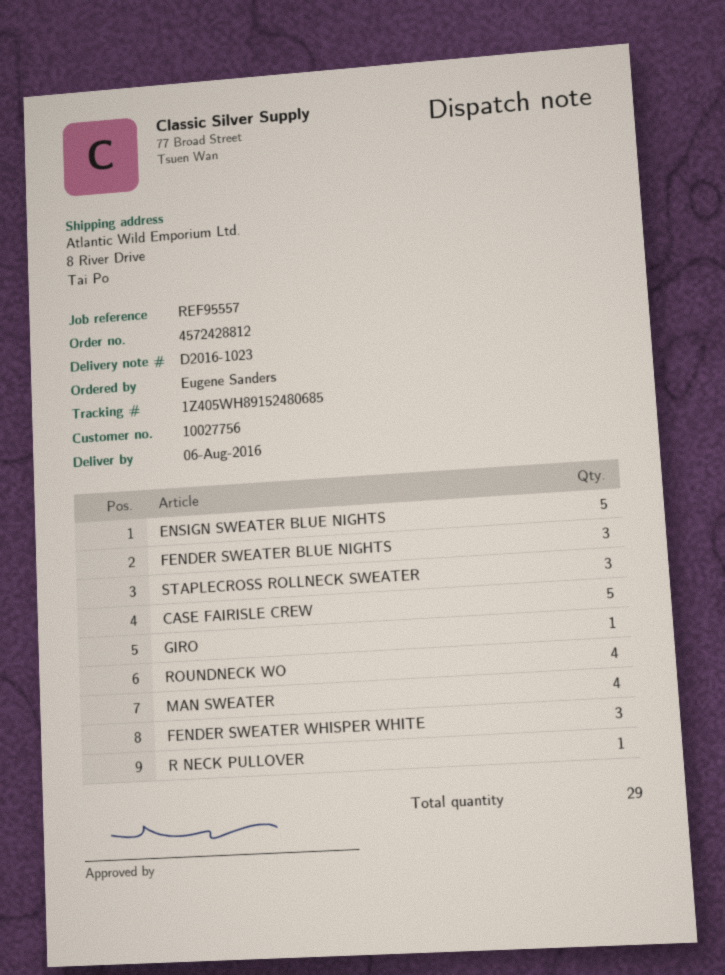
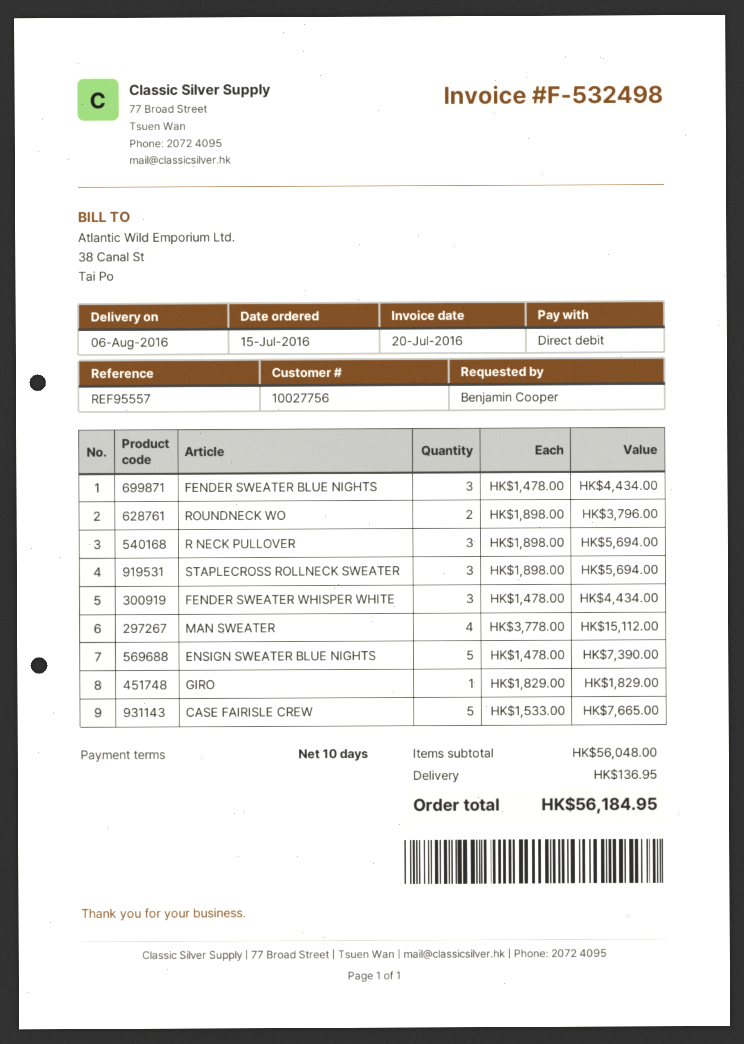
ordered by: Eugene Sanders -> Benjamin Cooper
ROUNDNECK WO: 4 -> 2
R NECK PULLOVER: 1 -> 3

